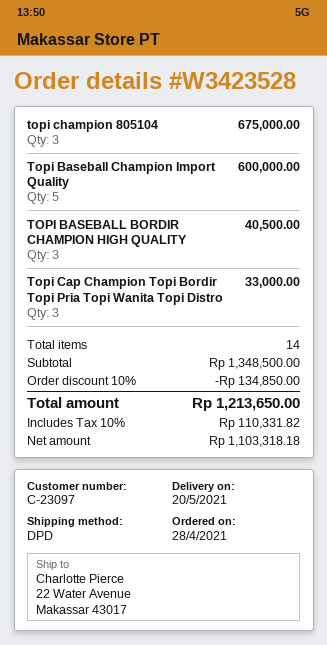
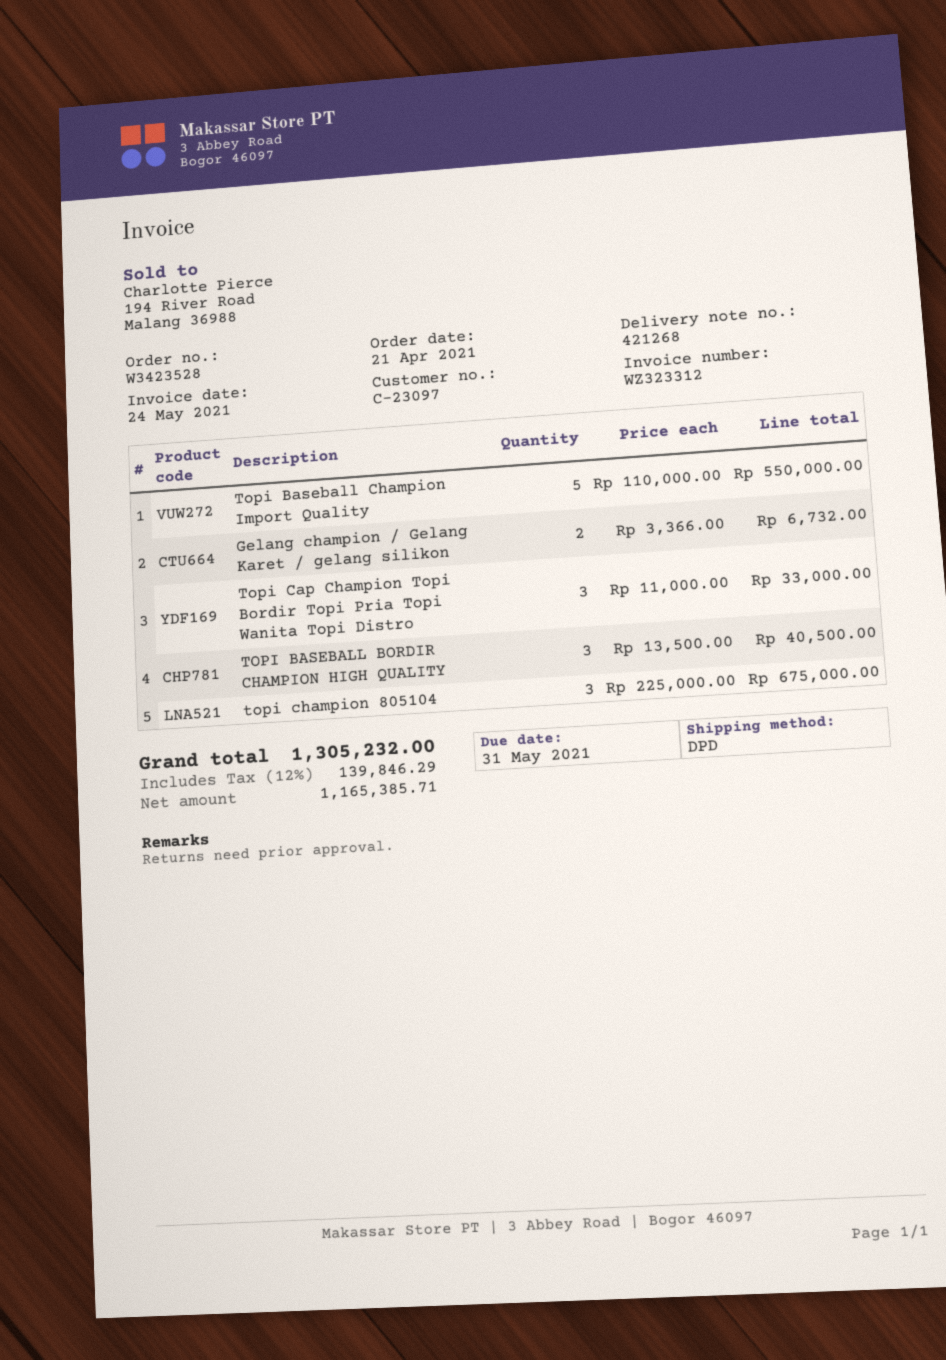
order date: 2021-04-28 -> 2021-04-21
Topi Baseball Champion Import Quality: 5 for 600000.00 -> 5 for 550000.00
Gelang champion / Gelang Karet / gelang silikon: none -> 2 for 6732.00
discount: 10% = 134850.00 -> none
net: 1103318.18 -> 1165385.71
tax: 10% = 110331.82 -> 12% = 139846.29
total: 1213650.00 -> 1305232.00

